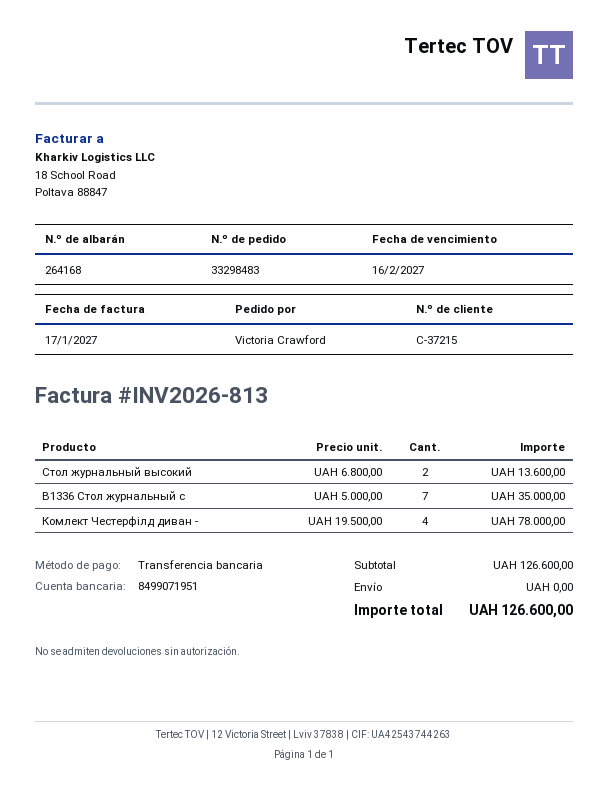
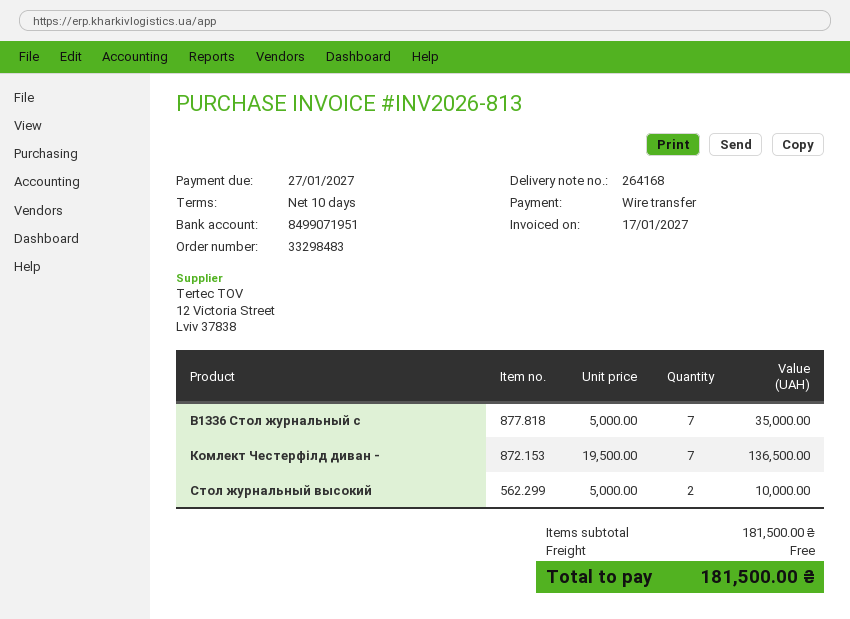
due date: 2027-02-16 -> 2027-01-27
Стол журнальный высокий: 2 x 6800.00 = 13600.00 -> 2 x 5000.00 = 10000.00
Комлект Честерфілд диван -: 4 x 19500.00 = 78000.00 -> 7 x 19500.00 = 136500.00
subtotal: 126600.00 -> 181500.00
total: 126600.00 -> 181500.00

